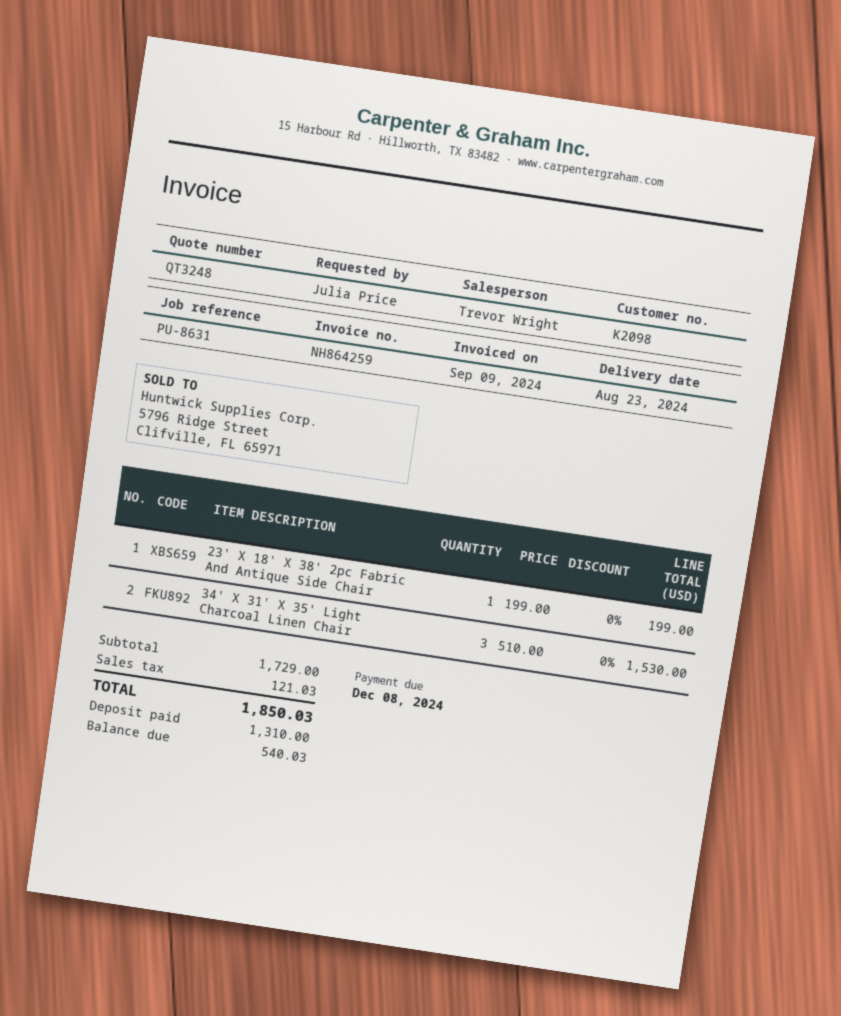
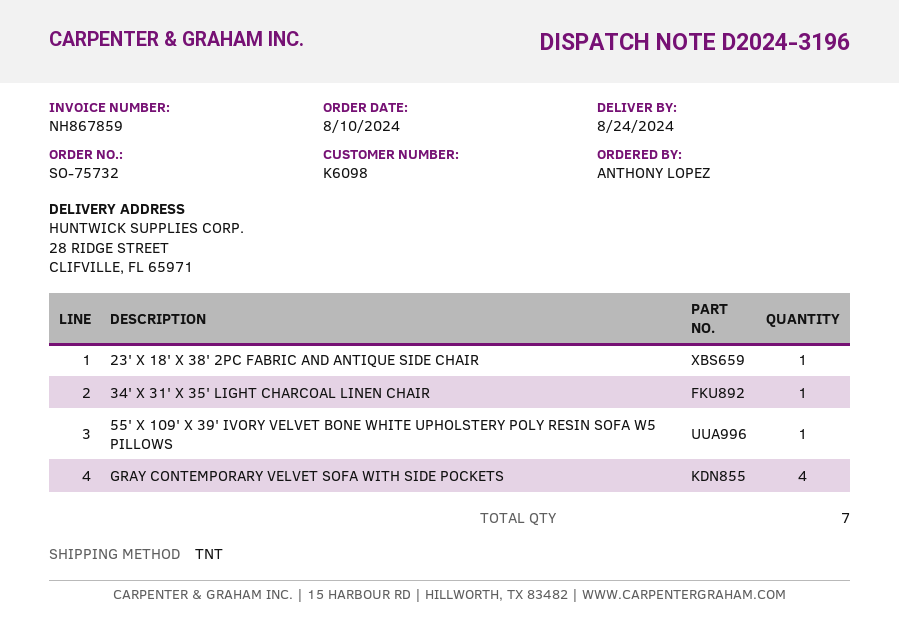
delivery date: 2024-08-23 -> 2024-08-24
invoice number: NH864259 -> NH867859
customer number: K2098 -> K6098
ordered by: Julia Price -> ANTHONY LOPEZ
34' X 31' X 35' Light Charcoal Linen Chair: 3 -> 1
55' X 109' X 39' IVORY VELVET BONE WHITE UPHOLSTERY POLY RESIN SOFA W5 PILLOWS: none -> 1
GRAY CONTEMPORARY VELVET SOFA WITH SIDE POCKETS: none -> 4

